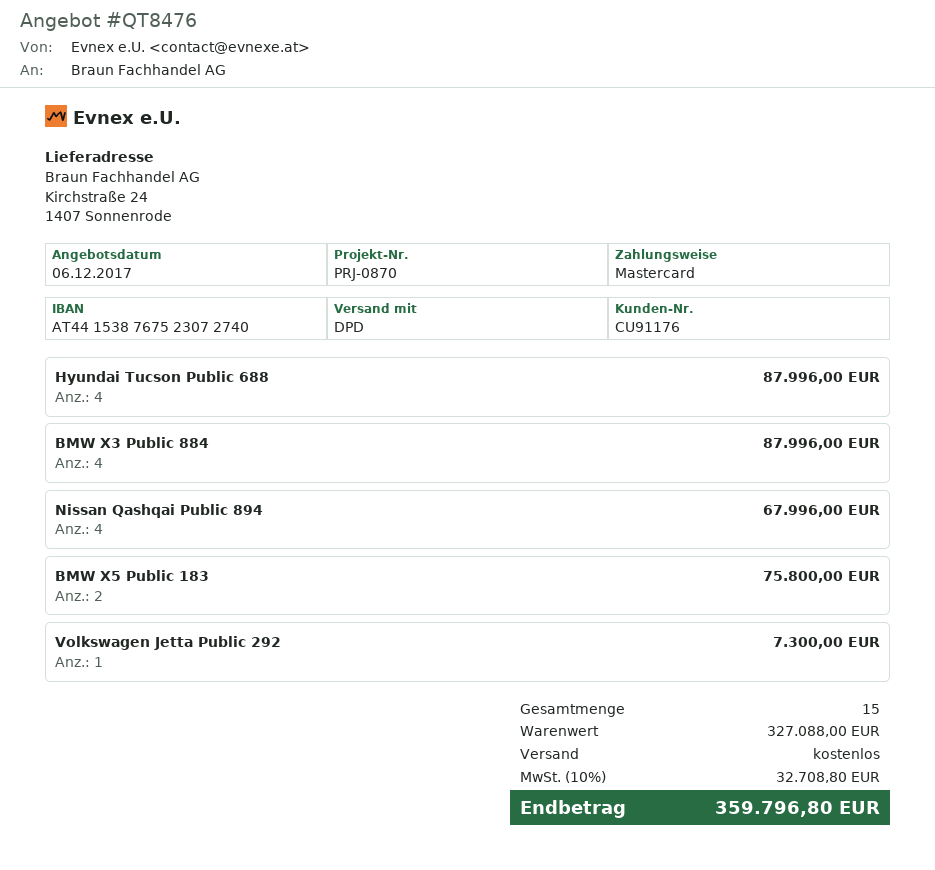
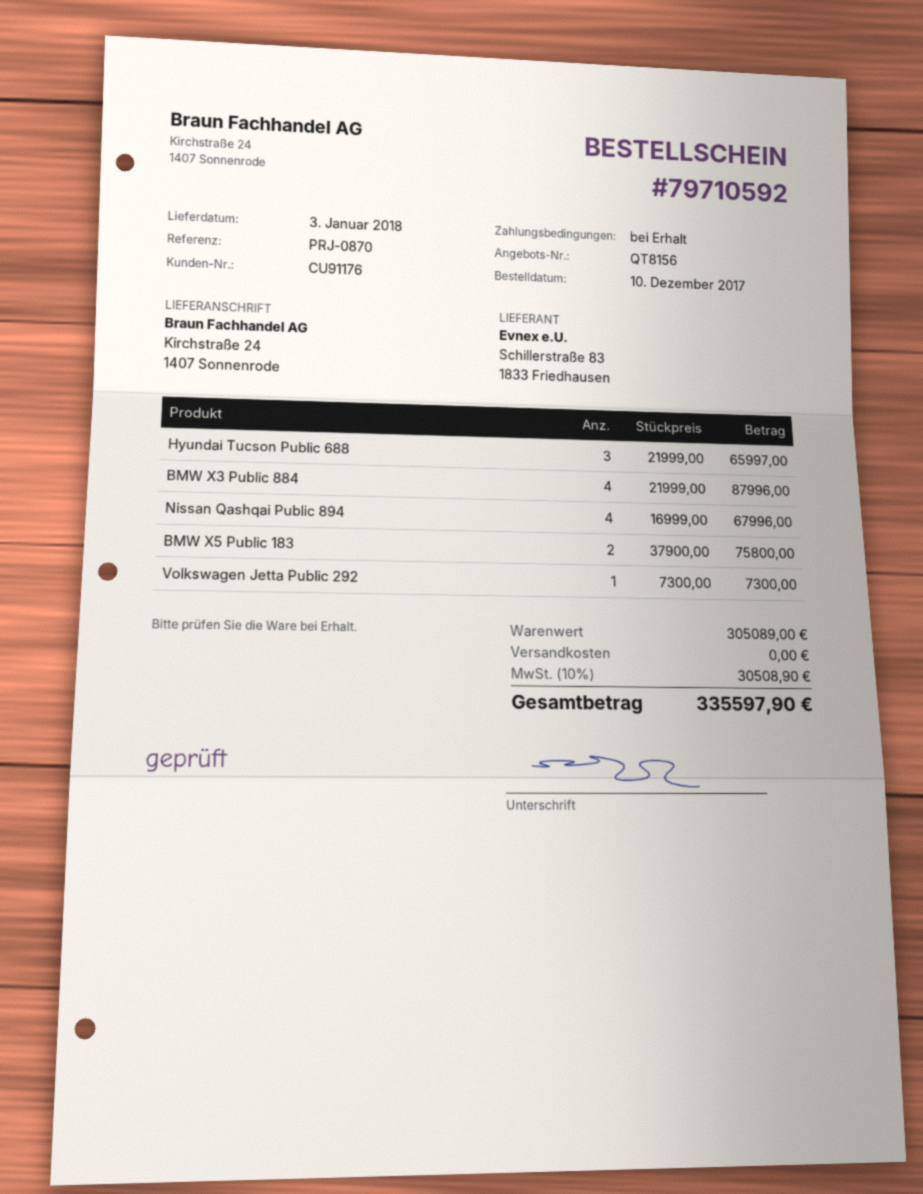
quote number: QT8476 -> QT8156
Hyundai Tucson Public 688: 4 for 87996.00 -> 3 for 65997.00
subtotal: 327088.00 -> 305089.00
tax: 10% = 32708.80 -> 10% = 30508.90
total: 359796.80 -> 335597.90

